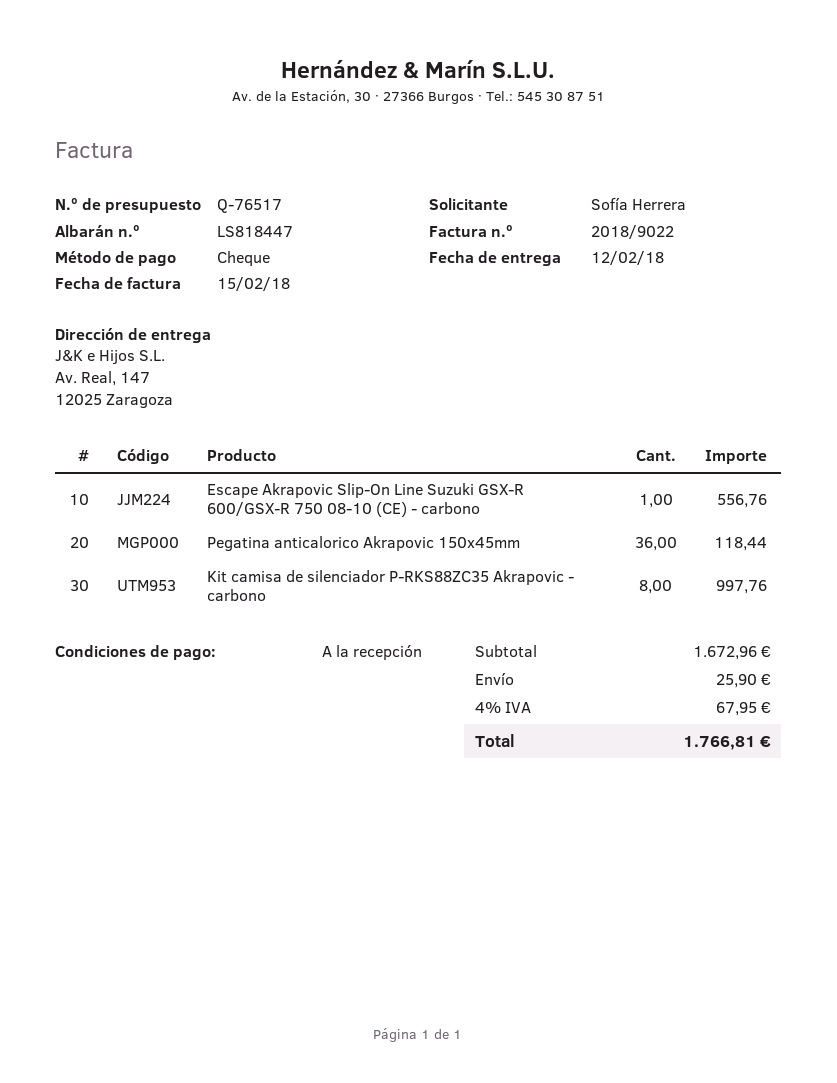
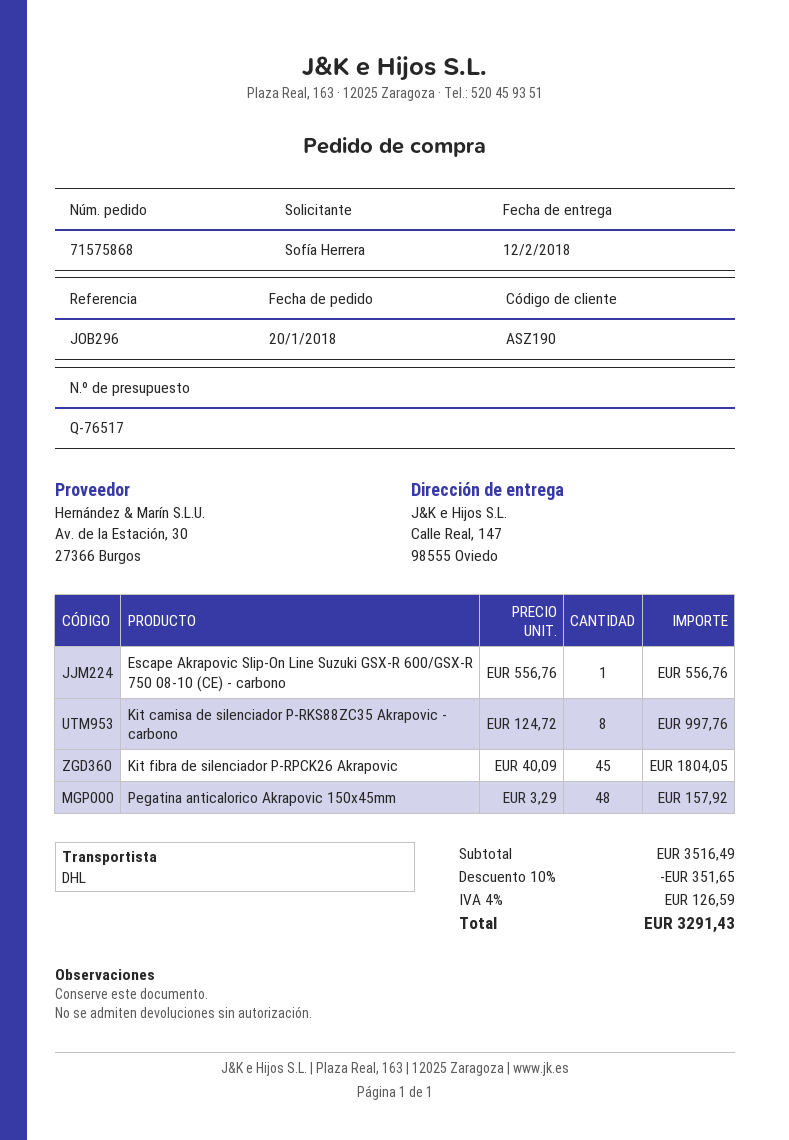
ship to: Av. Real, 147, 12025 Zaragoza -> Calle Real, 147, 98555 Oviedo
Pegatina anticalorico Akrapovic 150x45mm: 36 for 118.44 -> 48 for 157.92
Kit fibra de silenciador P-RPCK26 Akrapovic: none -> 45 for 1804.05
subtotal: 1672.96 -> 3516.49
discount: none -> 10% = 351.65
shipping: 25.90 -> none
tax: 4% = 67.95 -> 4% = 126.59
total: 1766.81 -> 3291.43

